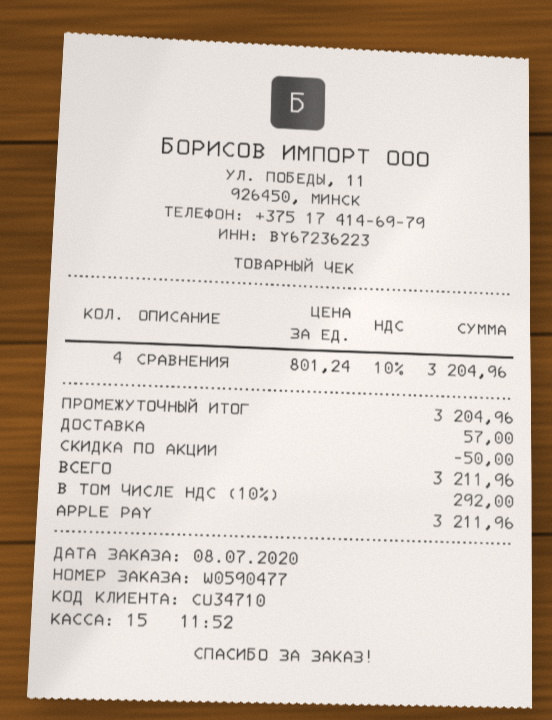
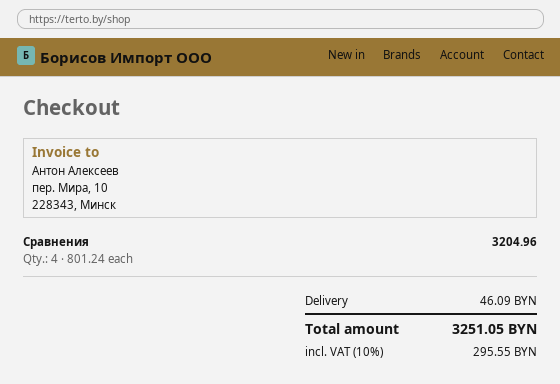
discount: 50.00 -> none
shipping: 57.00 -> 46.09
tax: 10% = 292.00 -> 10% = 295.55
total: 3211.96 -> 3251.05

